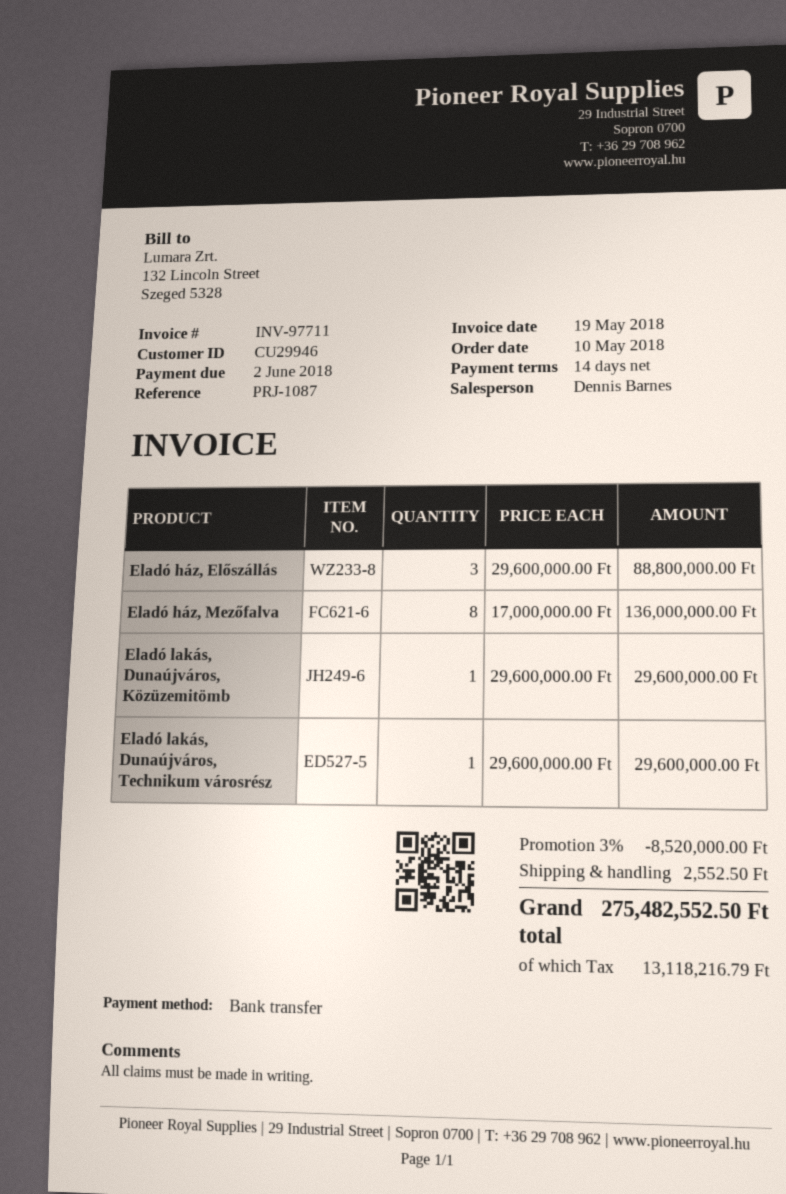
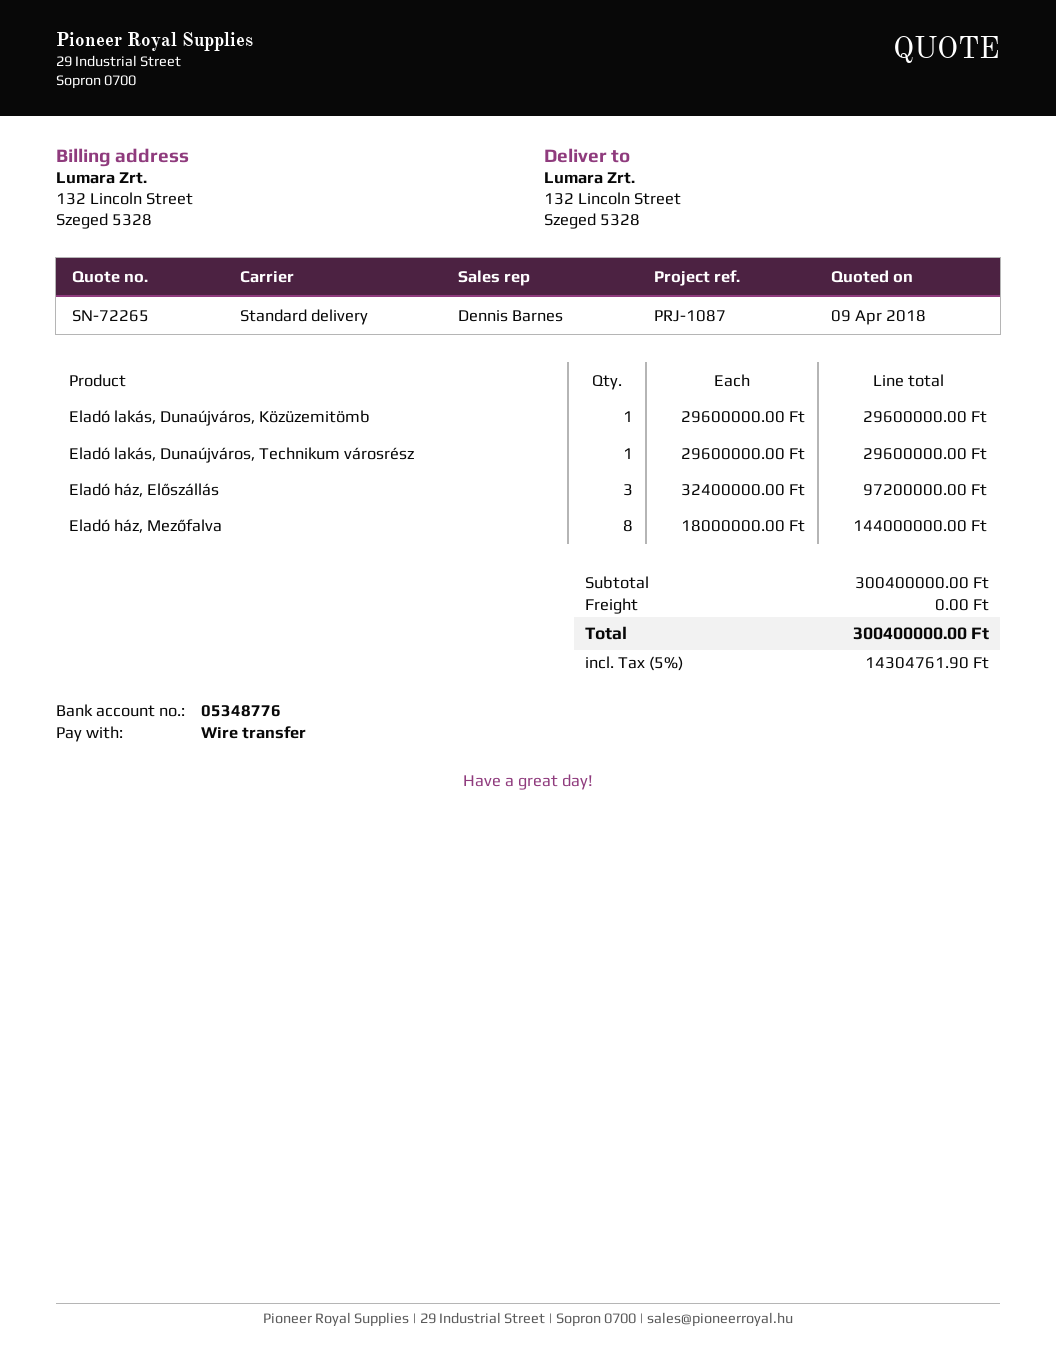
Eladó ház, Előszállás: 3 x 29600000.00 = 88800000.00 -> 3 x 32400000.00 = 97200000.00
Eladó ház, Mezőfalva: 8 x 17000000.00 = 136000000.00 -> 8 x 18000000.00 = 144000000.00
discount: 3% = 8520000.00 -> none
shipping: 2552.50 -> 0.00
tax: 13118216.79 -> 14304761.90
total: 275482552.50 -> 300400000.00

